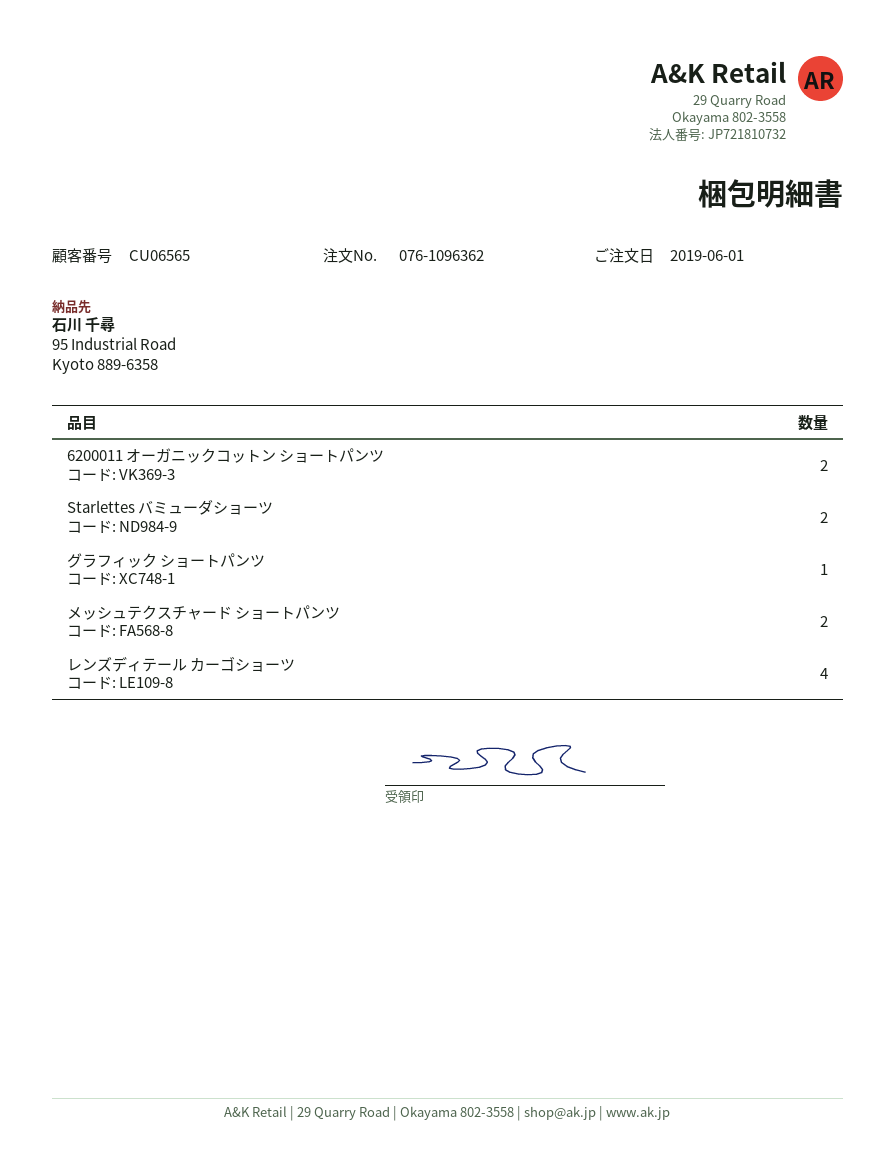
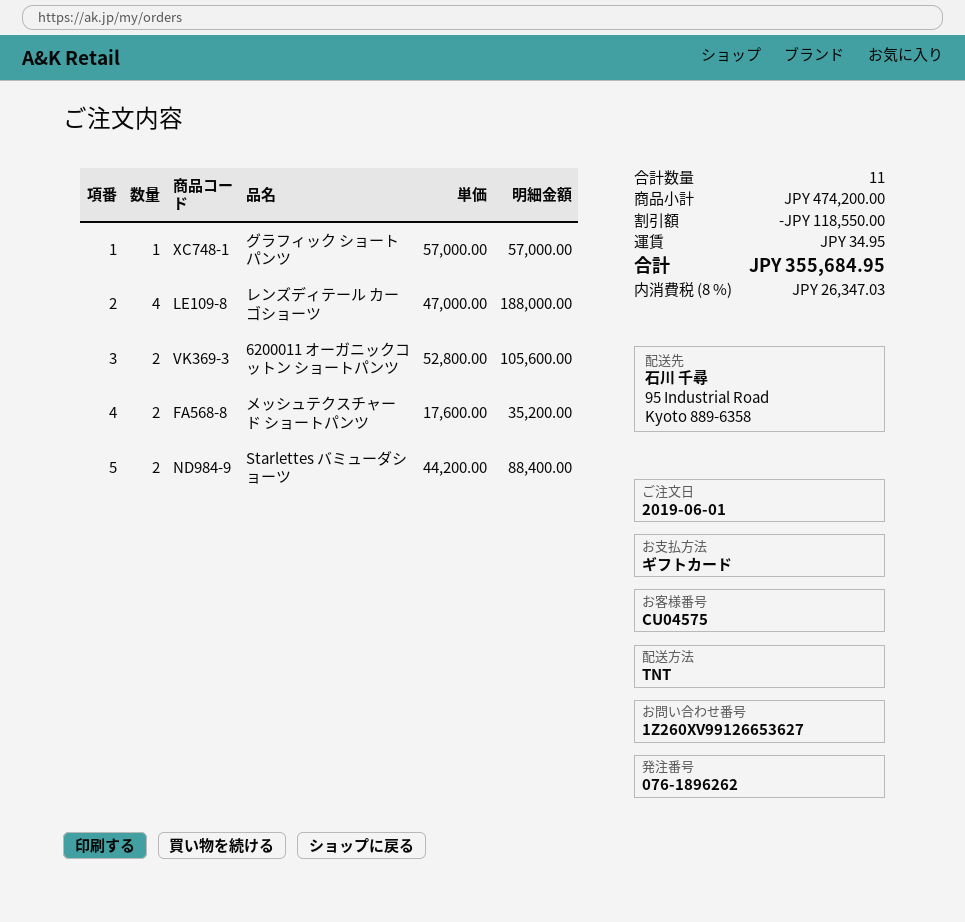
order number: 076-1096362 -> 076-1896262
customer number: CU06565 -> CU04575

